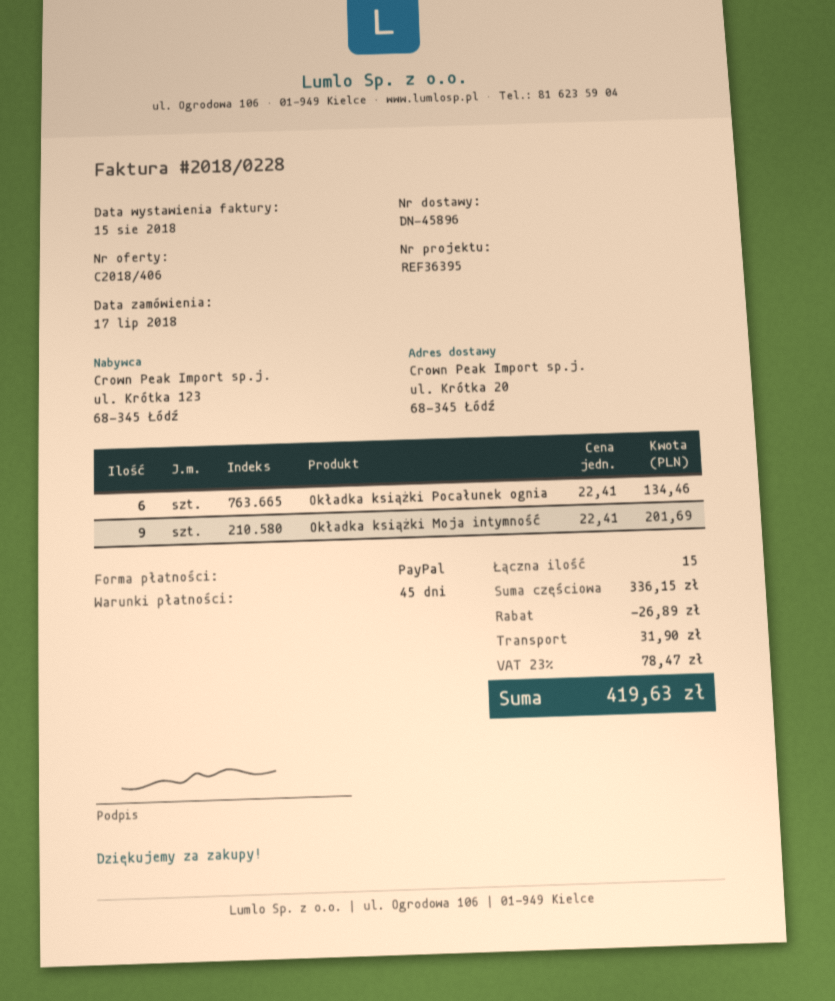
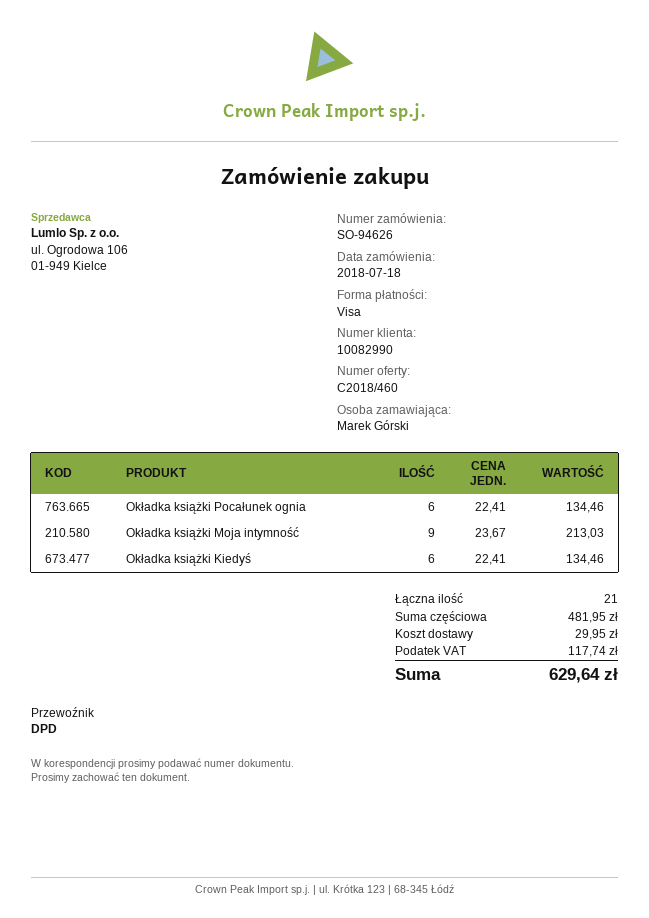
quote number: C2018/406 -> C2018/460
order date: 2018-07-17 -> 2018-07-18
payment method: PayPal -> Visa
Okładka książki Moja intymność: 9 x 22.41 = 201.69 -> 9 x 23.67 = 213.03
Okładka książki Kiedyś: none -> 6 x 22.41 = 134.46
total quantity: 15 -> 21
subtotal: 336.15 -> 481.95
discount: 26.89 -> none
shipping: 31.90 -> 29.95
tax: 78.47 -> 117.74
total: 419.63 -> 629.64

